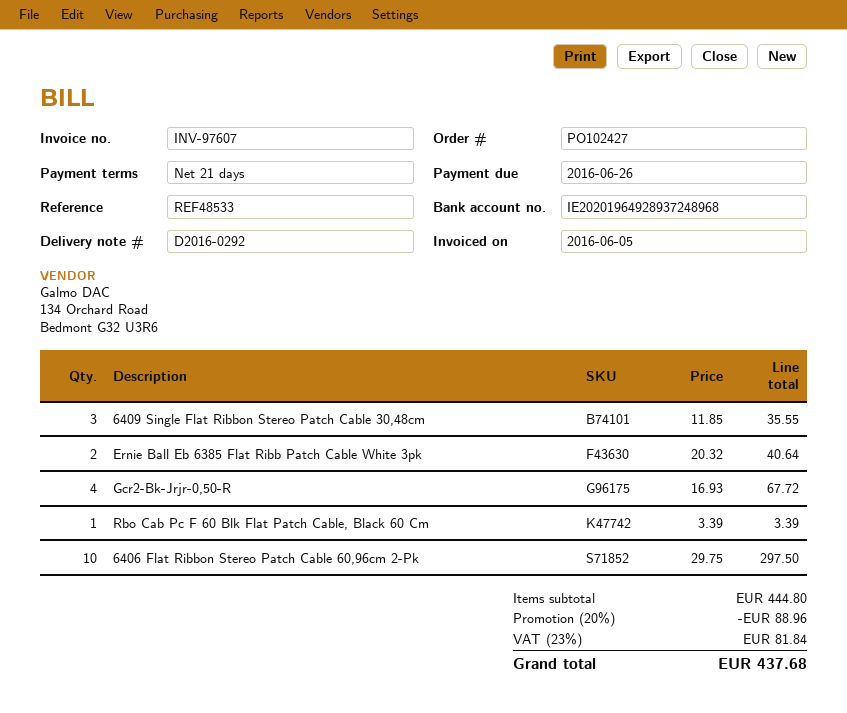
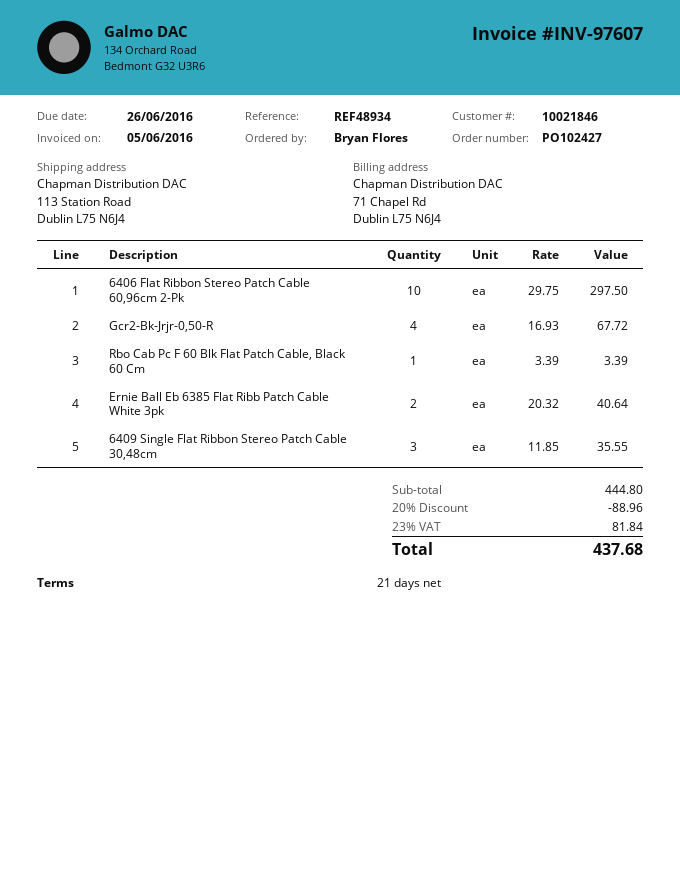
reference: REF48533 -> REF48934

